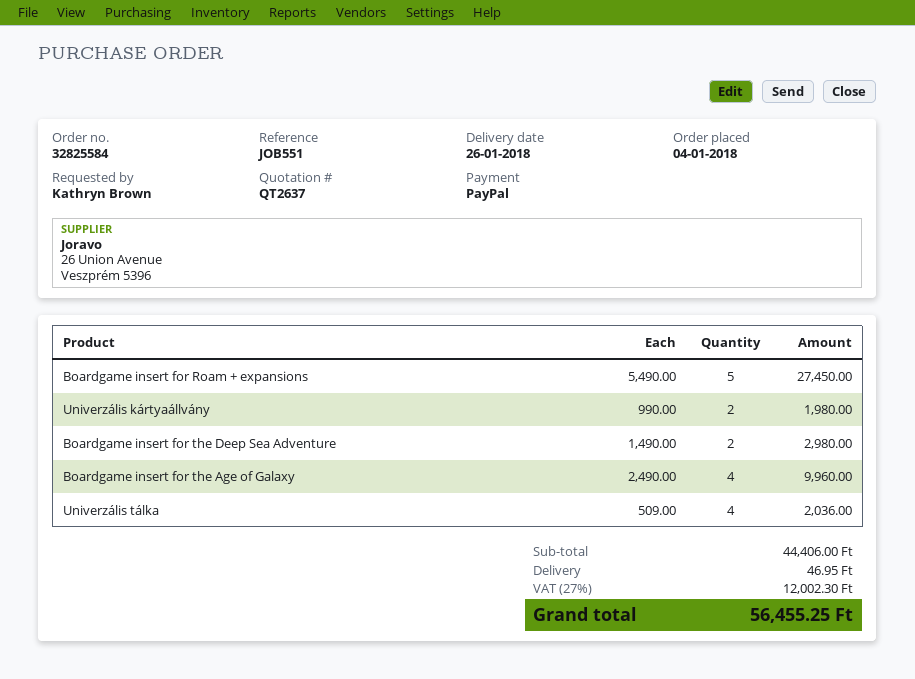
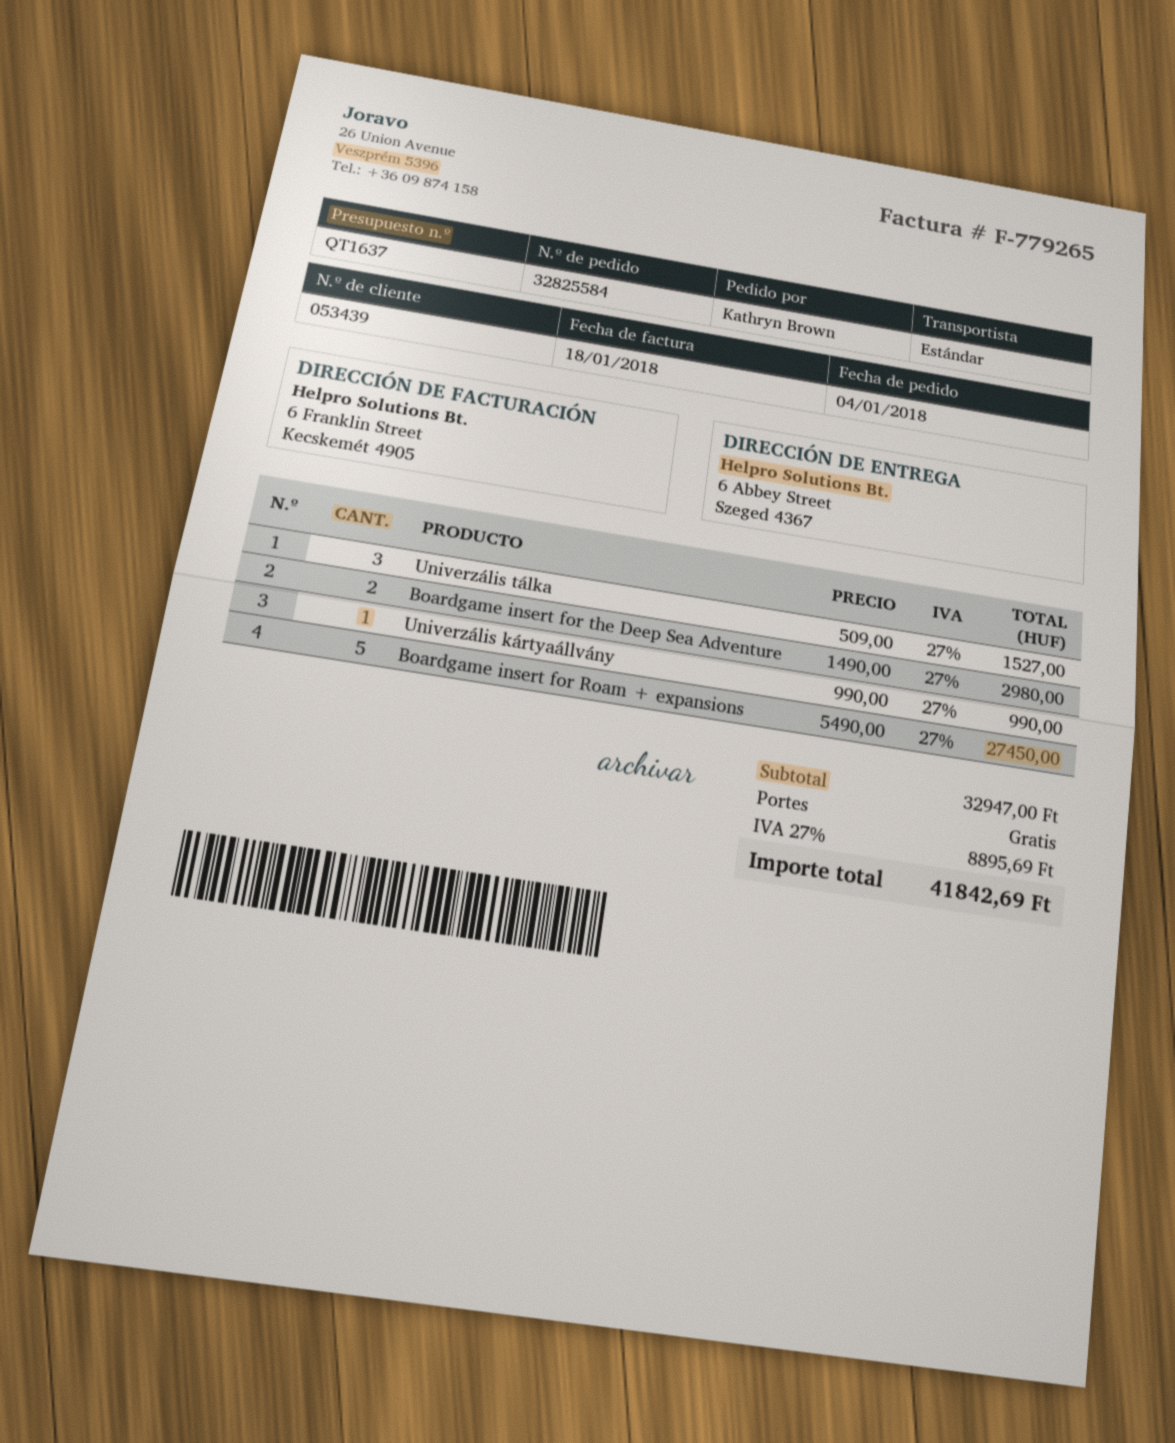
quote number: QT2637 -> QT1637
Univerzális kártyaállvány: 2 x 990.00 = 1980.00 -> 1 x 990.00 = 990.00
Boardgame insert for the Age of Galaxy: 4 x 2490.00 = 9960.00 -> none
Univerzális tálka: 4 x 509.00 = 2036.00 -> 3 x 509.00 = 1527.00
subtotal: 44406.00 -> 32947.00
shipping: 46.95 -> 0.00
tax: 27% = 12002.30 -> 27% = 8895.69
total: 56455.25 -> 41842.69

